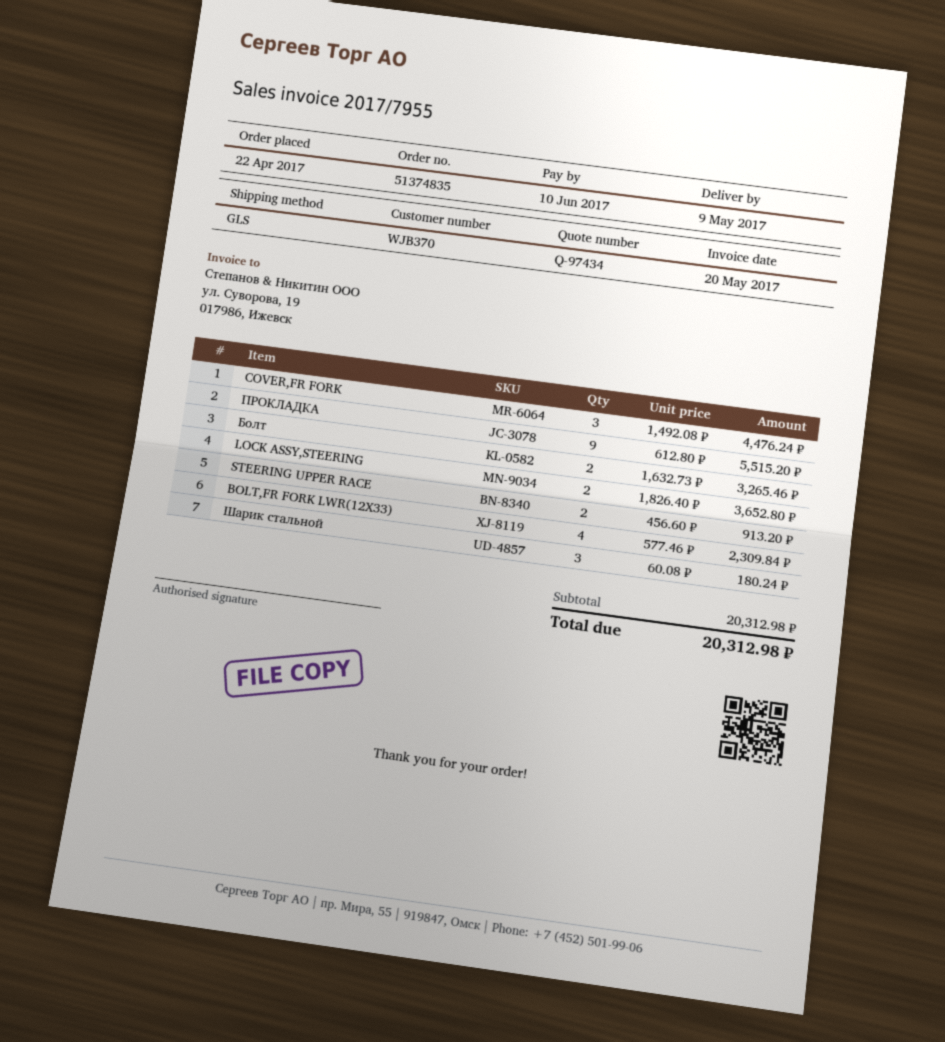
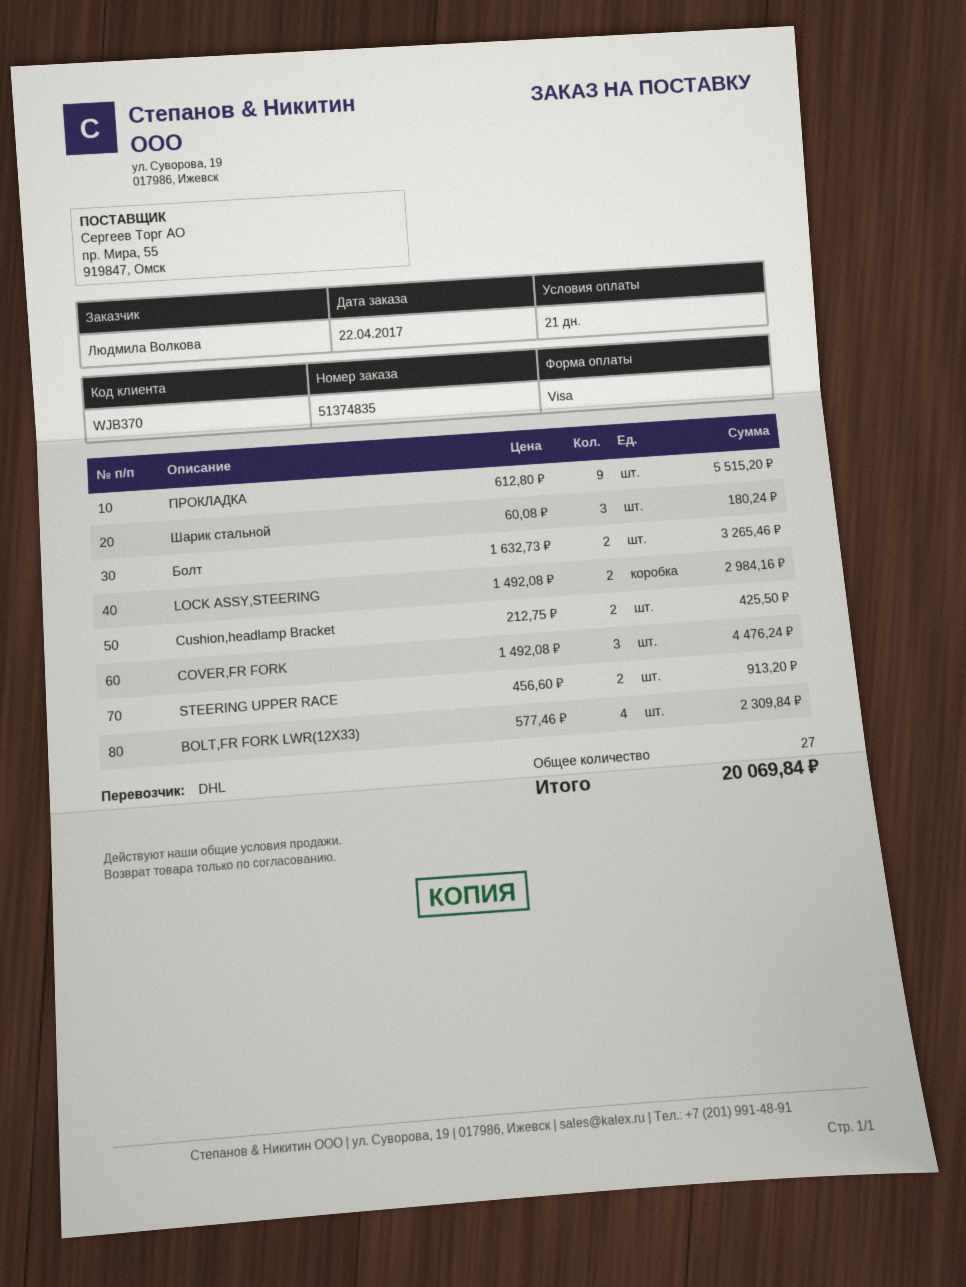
shipping method: GLS -> DHL
LOCK ASSY,STEERING: 2 x 1826.40 = 3652.80 -> 2 x 1492.08 = 2984.16
Cushion,headlamp Bracket: none -> 2 x 212.75 = 425.50
total: 20312.98 -> 20069.84

